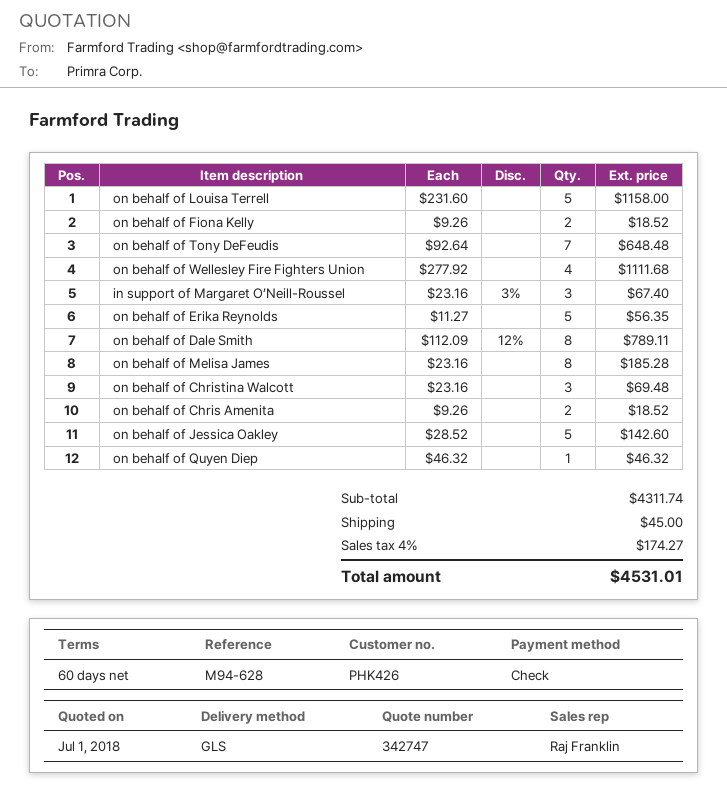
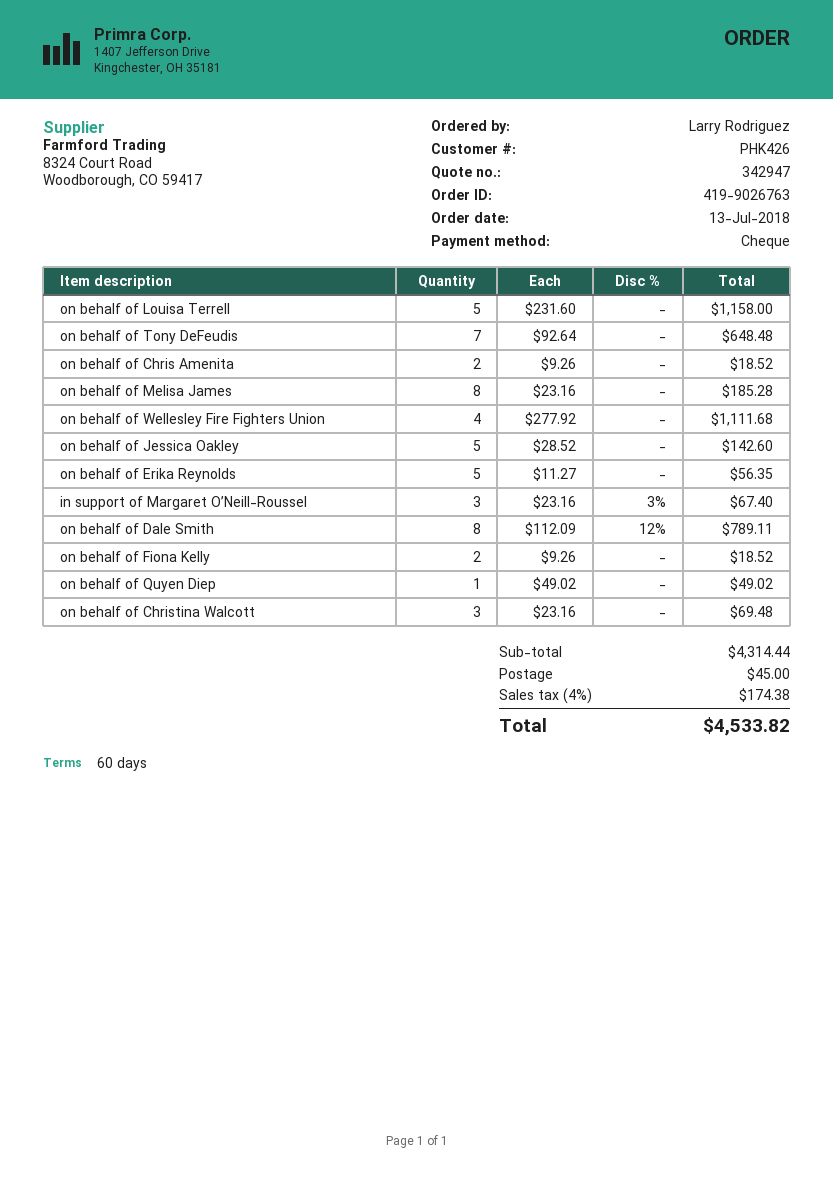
quote number: 342747 -> 342947
on behalf of Quyen Diep: 1 x 46.32 = 46.32 -> 1 x 49.02 = 49.02
subtotal: 4311.74 -> 4314.44
tax: 4% = 174.27 -> 4% = 174.38
total: 4531.01 -> 4533.82

